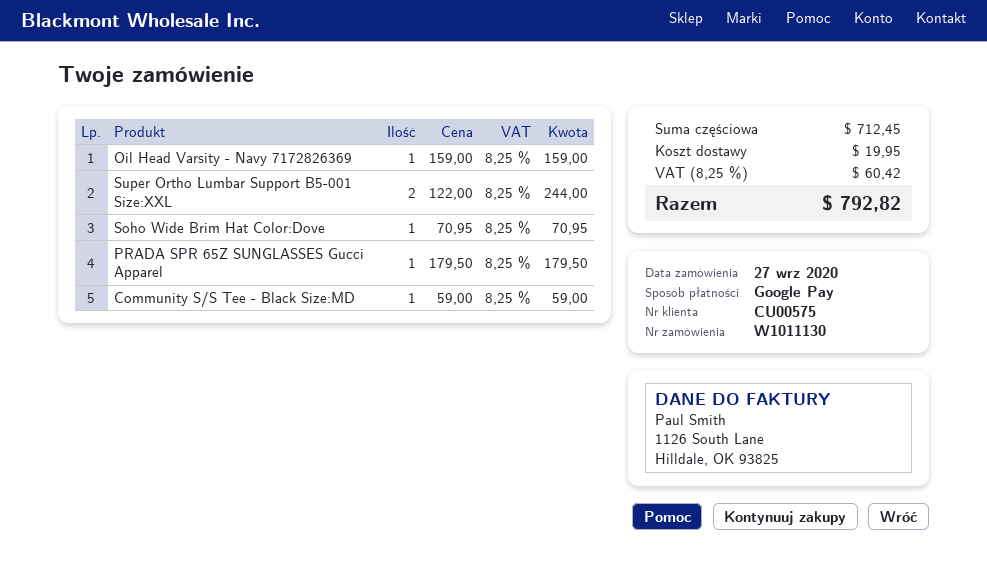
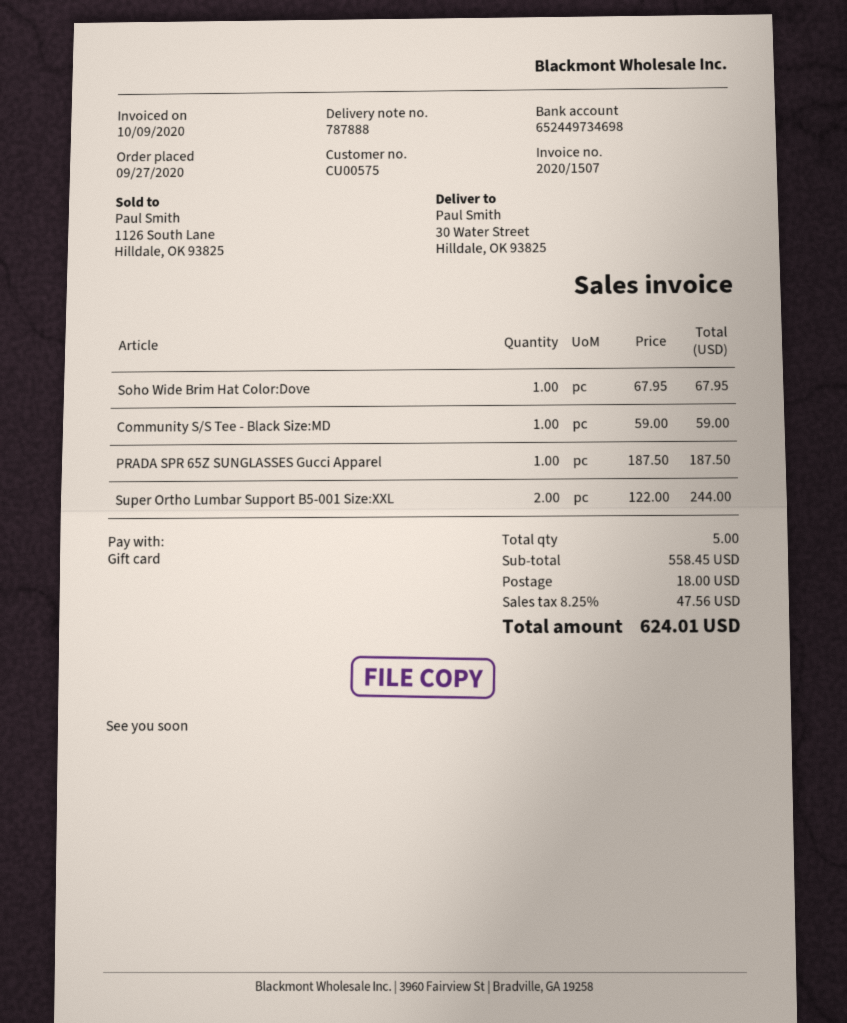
payment method: Google Pay -> gift card
Oil Head Varsity - Navy 7172826369: 1 x 159.00 = 159.00 -> none
Soho Wide Brim Hat Color:Dove: 1 x 70.95 = 70.95 -> 1 x 67.95 = 67.95
PRADA SPR 65Z SUNGLASSES Gucci Apparel: 1 x 179.50 = 179.50 -> 1 x 187.50 = 187.50
subtotal: 712.45 -> 558.45
shipping: 19.95 -> 18.00
tax: 8.25% = 60.42 -> 8.25% = 47.56
total: 792.82 -> 624.01

